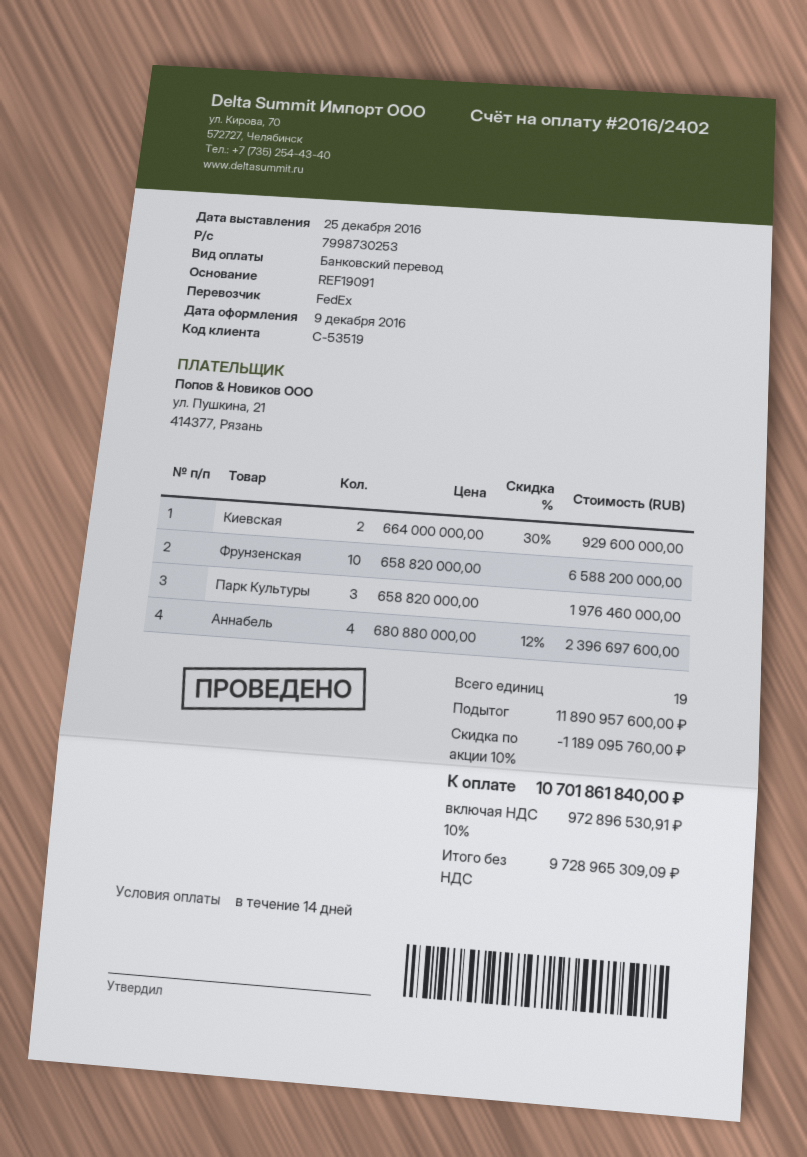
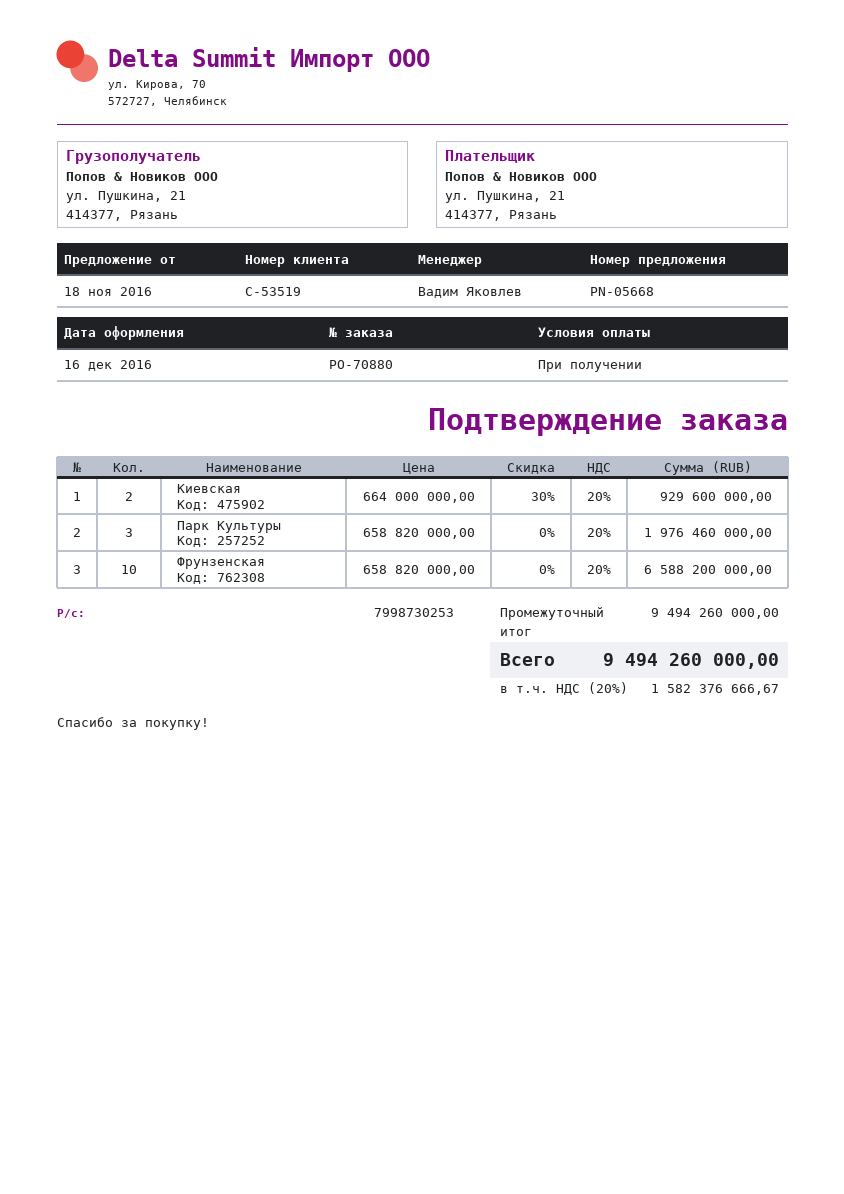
order date: 2016-12-09 -> 2016-12-16
payment terms: 14 days -> on receipt
Аннабель: 4 x 680880000.00 - 12% = 2396697600.00 -> none
subtotal: 11890957600.00 -> 9494260000.00
discount: 10% = 1189095760.00 -> none
tax: 10% = 972896530.91 -> 20% = 1582376666.67
total: 10701861840.00 -> 9494260000.00

